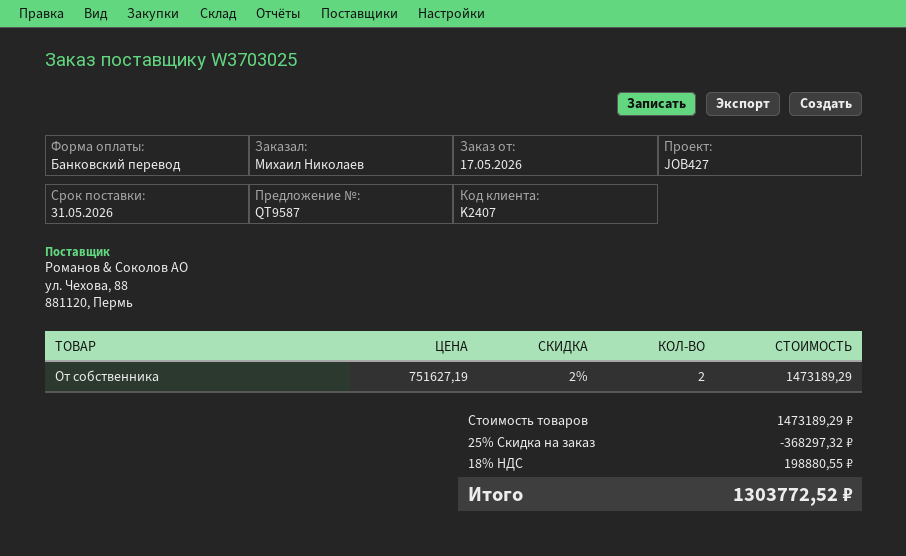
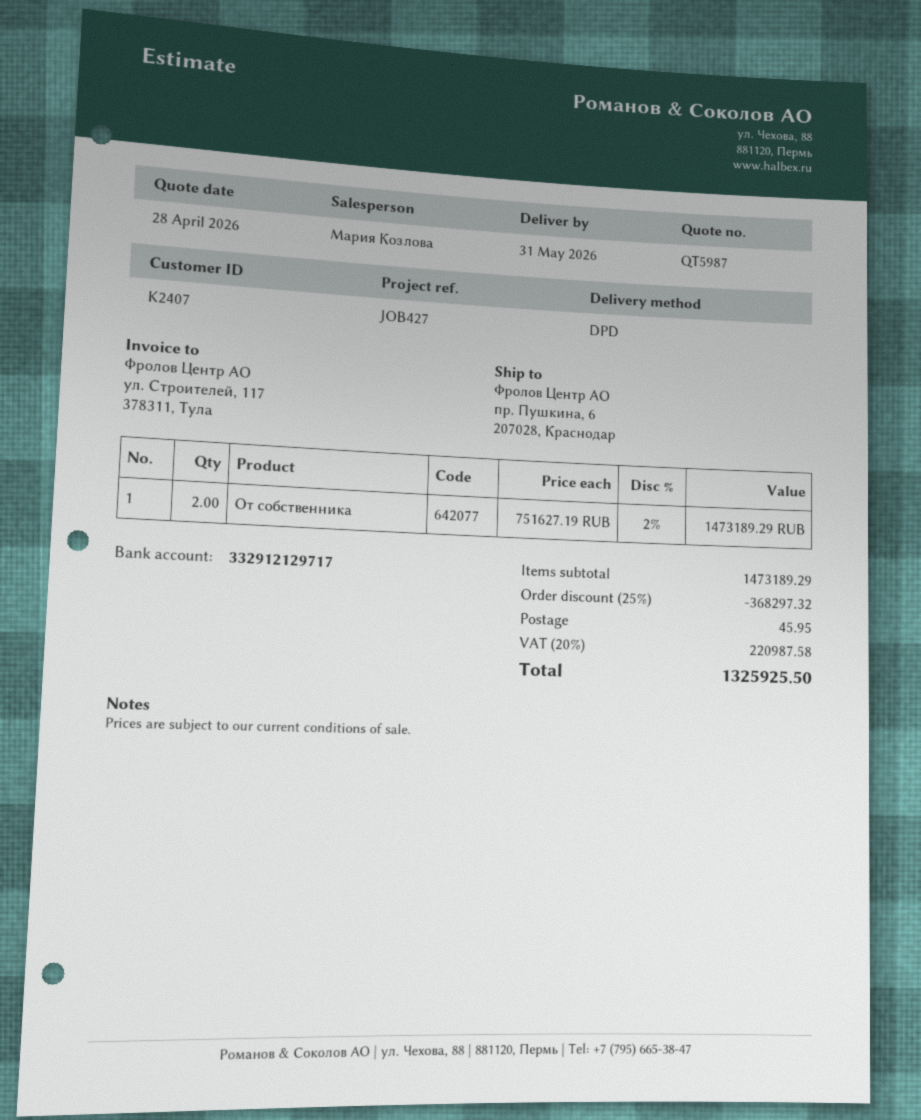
quote number: QT9587 -> QT5987
shipping: none -> 45.95
tax: 18% = 198880.55 -> 20% = 220987.58
total: 1303772.52 -> 1325925.50

